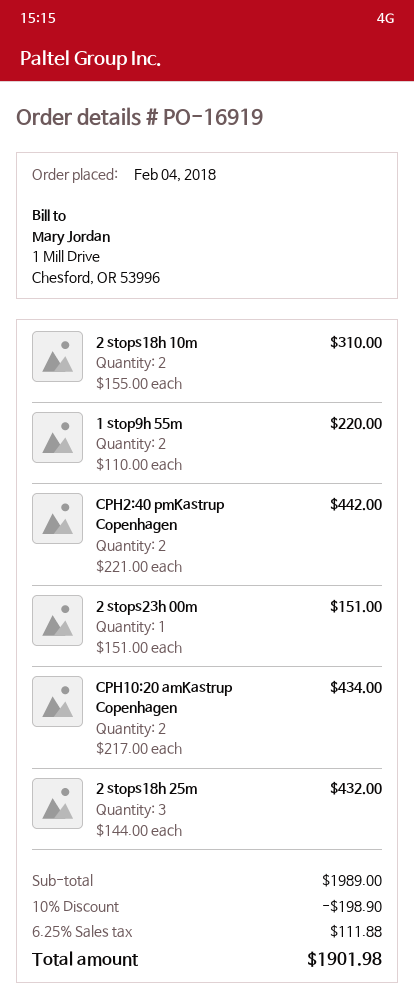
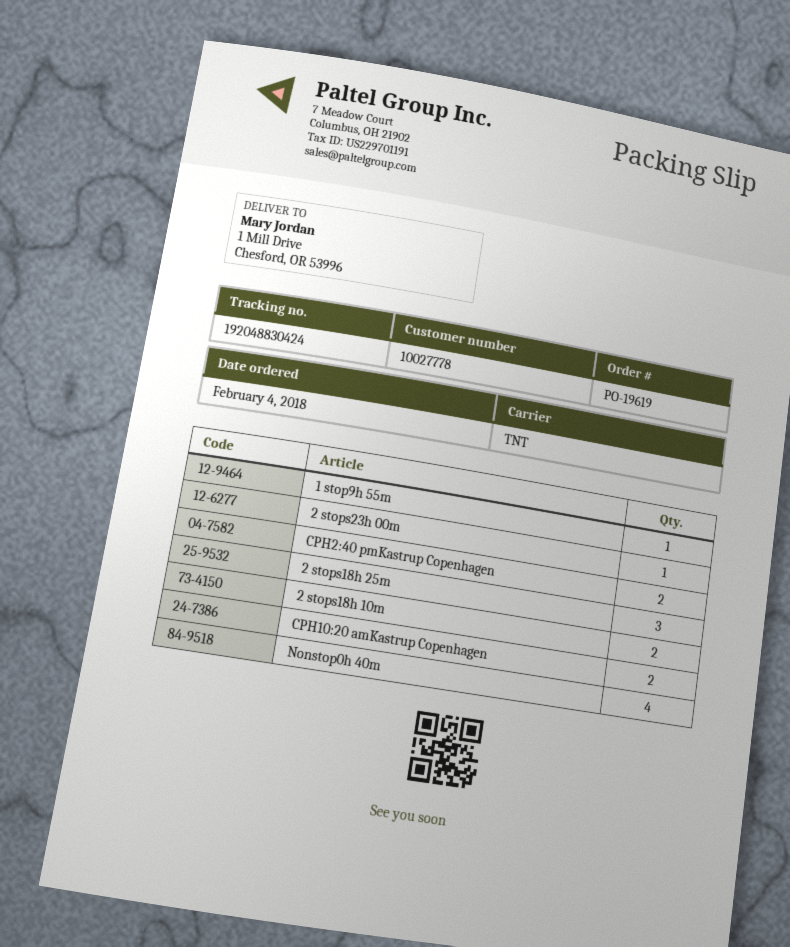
order number: PO-16919 -> PO-19619
1 stop9h 55m: 2 -> 1
Nonstop0h 40m: none -> 4

